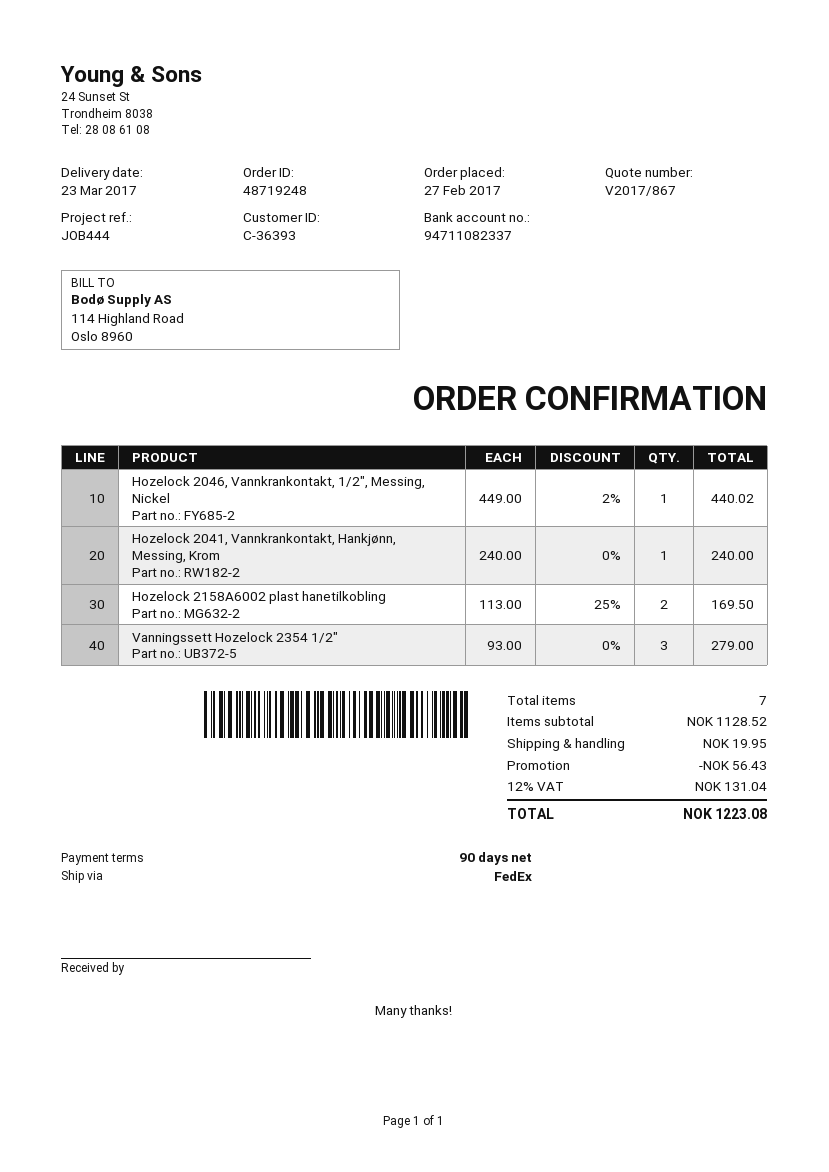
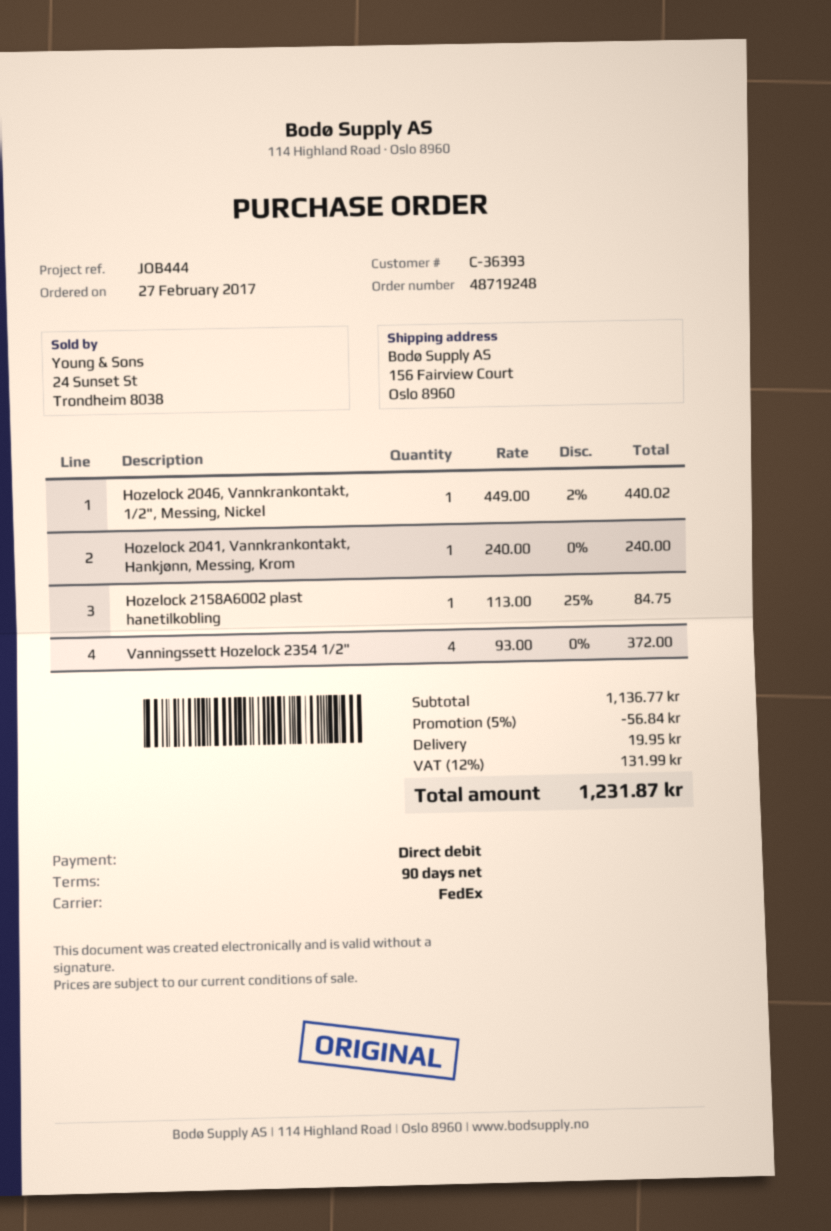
Hozelock 2158A6002 plast hanetilkobling: 2 x 113.00 - 25% = 169.50 -> 1 x 113.00 - 25% = 84.75
Vanningssett Hozelock 2354 1/2": 3 x 93.00 = 279.00 -> 4 x 93.00 = 372.00
subtotal: 1128.52 -> 1136.77
discount: 56.43 -> 56.84
tax: 12% = 131.04 -> 12% = 131.99
total: 1223.08 -> 1231.87

